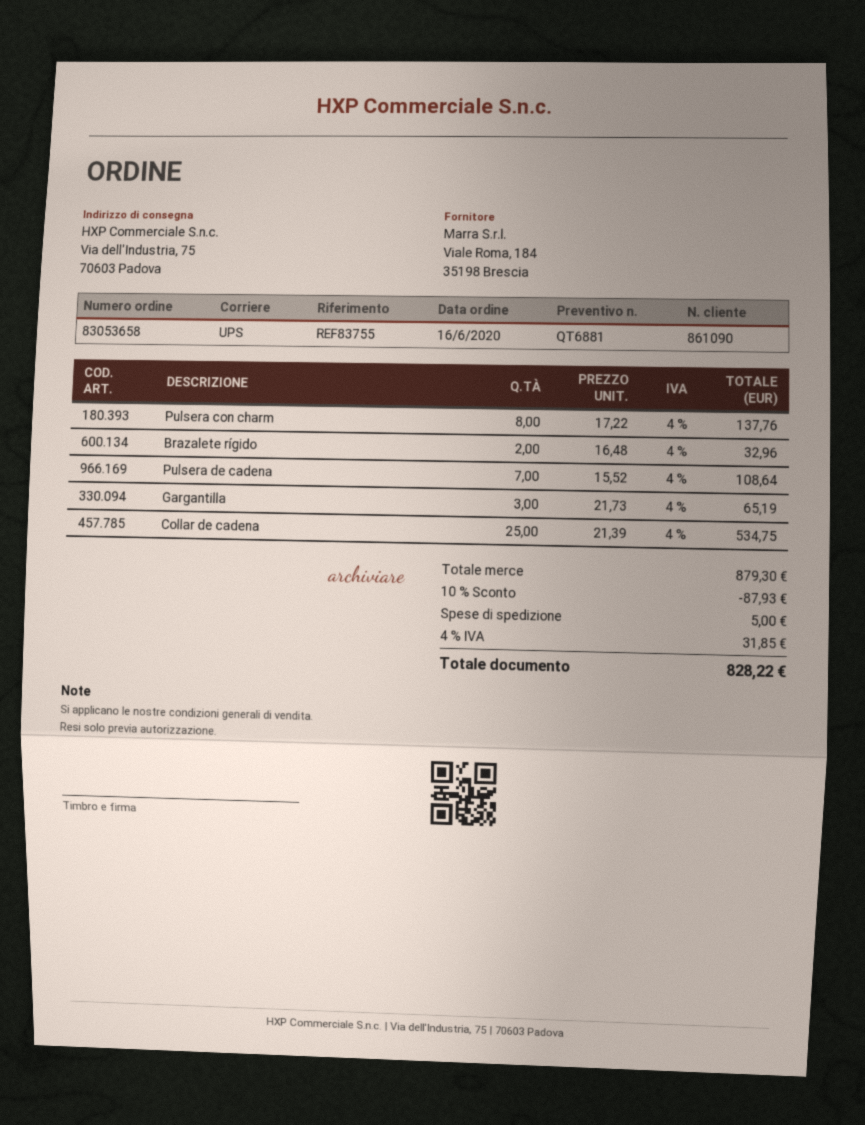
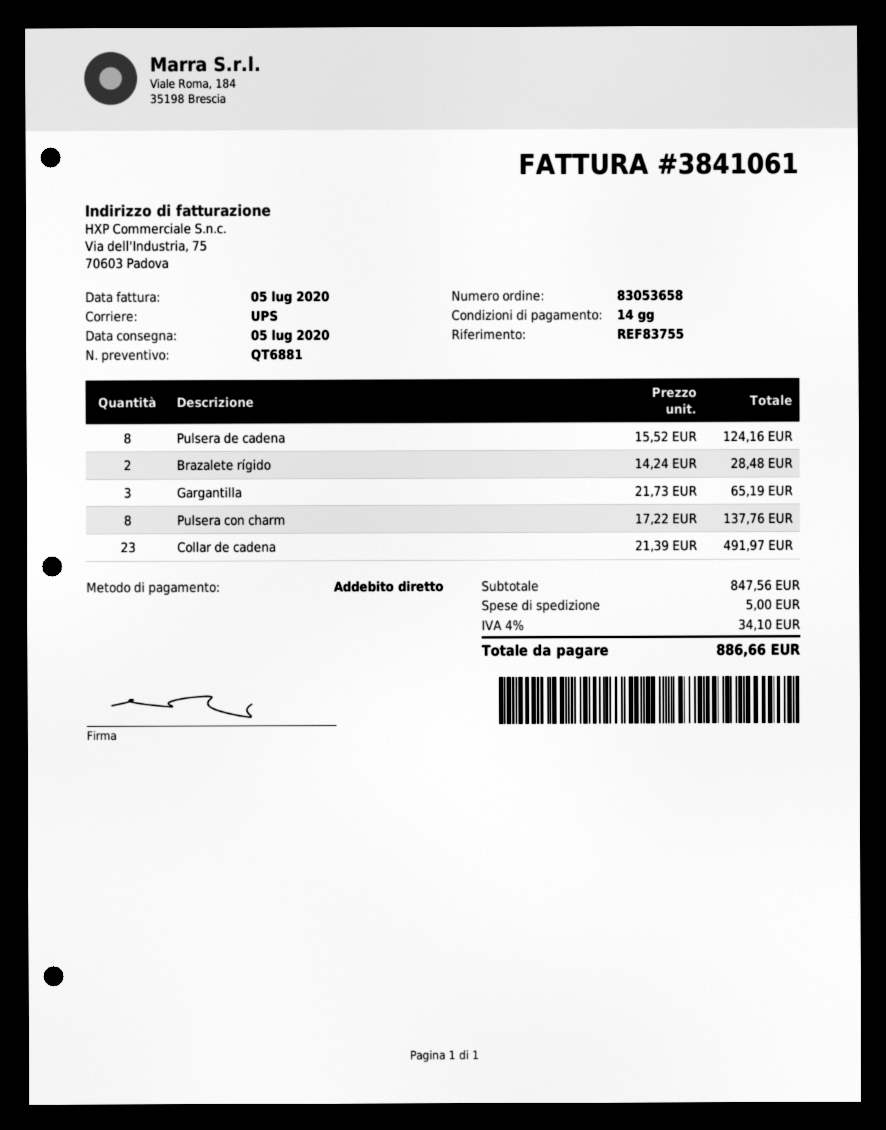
Brazalete rígido: 2 x 16.48 = 32.96 -> 2 x 14.24 = 28.48
Pulsera de cadena: 7 x 15.52 = 108.64 -> 8 x 15.52 = 124.16
Collar de cadena: 25 x 21.39 = 534.75 -> 23 x 21.39 = 491.97
subtotal: 879.30 -> 847.56
discount: 10% = 87.93 -> none
tax: 4% = 31.85 -> 4% = 34.10
total: 828.22 -> 886.66

